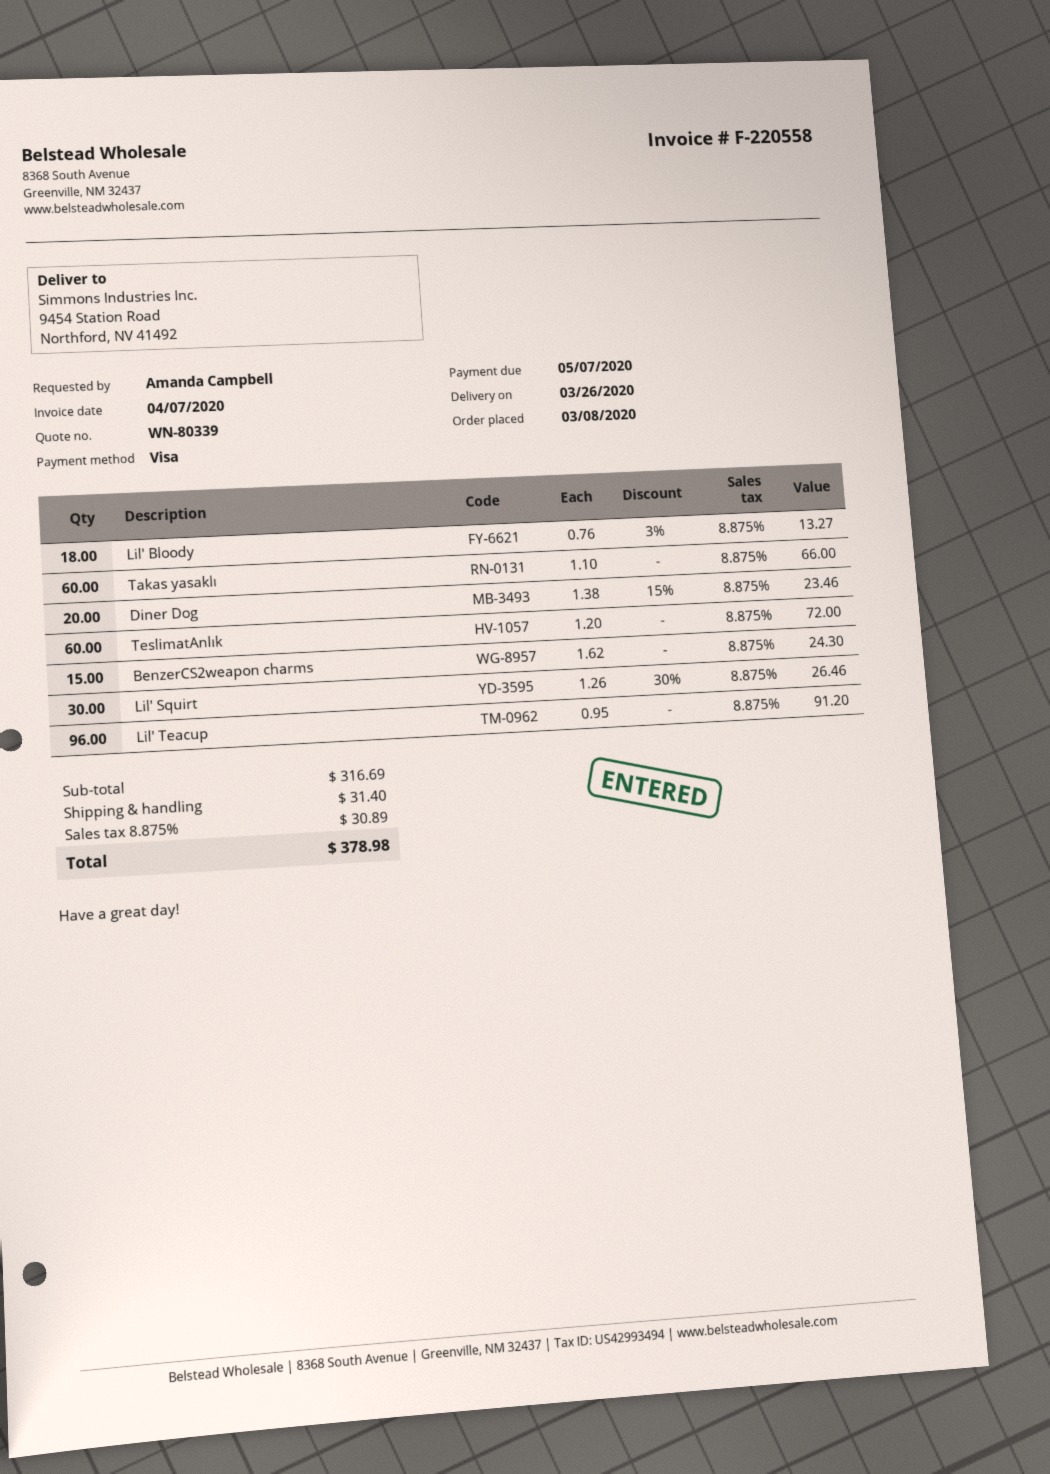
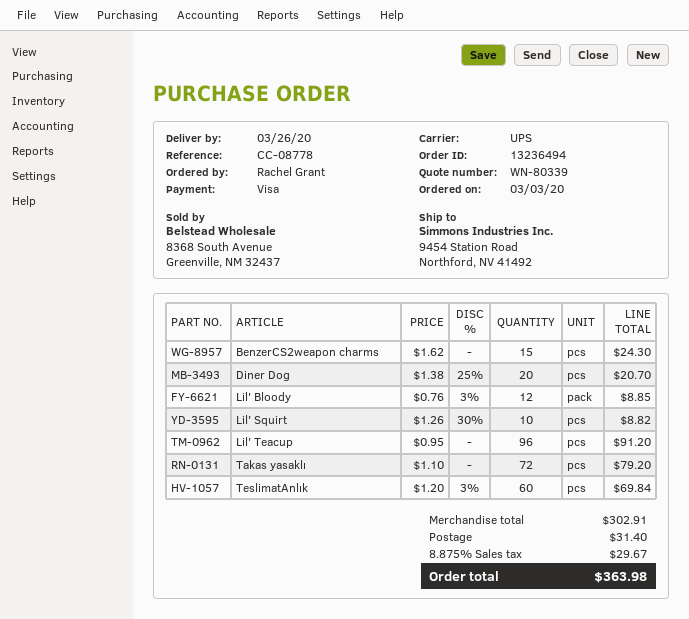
order date: 2020-03-08 -> 2020-03-03
ordered by: Amanda Campbell -> Rachel Grant
Lil' Bloody: 18 x 0.76 - 3% = 13.27 -> 12 x 0.76 - 3% = 8.85
Takas yasaklı: 60 x 1.10 = 66.00 -> 72 x 1.10 = 79.20
Diner Dog: 20 x 1.38 - 15% = 23.46 -> 20 x 1.38 - 25% = 20.70
TeslimatAnlık: 60 x 1.20 = 72.00 -> 60 x 1.20 - 3% = 69.84
Lil' Squirt: 30 x 1.26 - 30% = 26.46 -> 10 x 1.26 - 30% = 8.82
subtotal: 316.69 -> 302.91
tax: 8.875% = 30.89 -> 8.875% = 29.67
total: 378.98 -> 363.98

